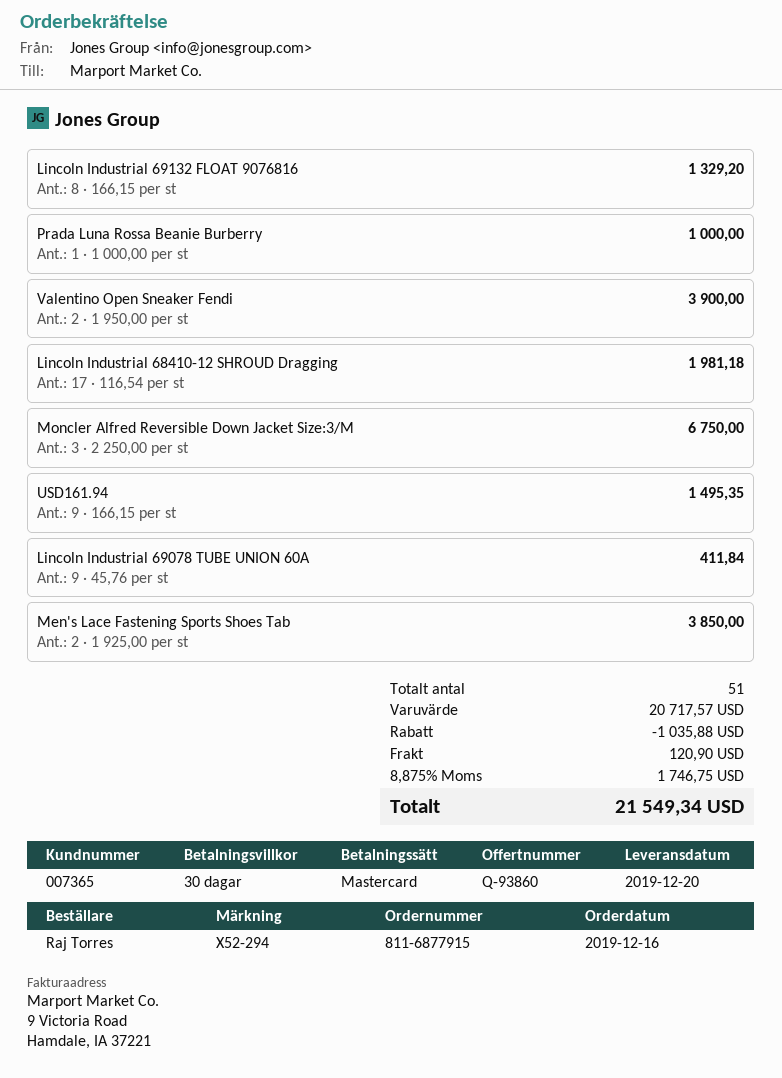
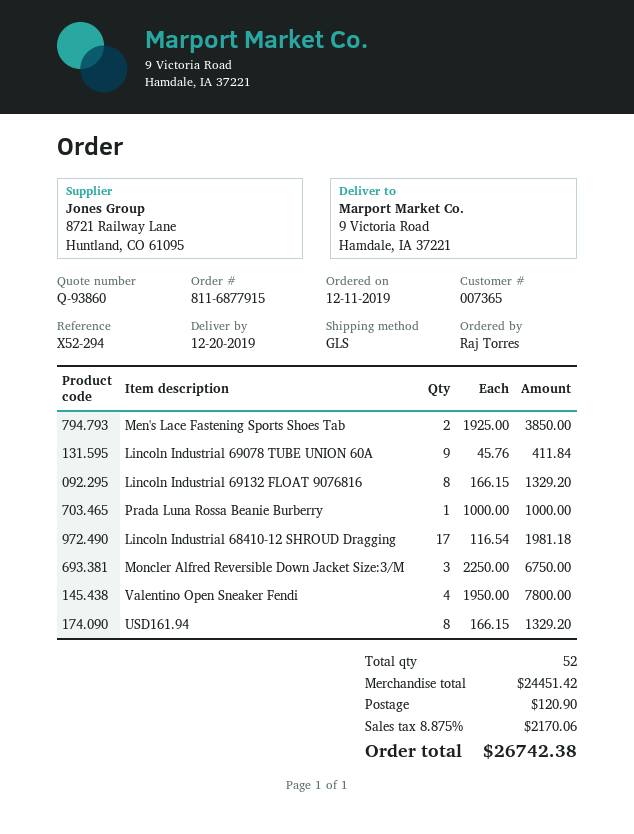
order date: 2019-12-16 -> 2019-12-11
Valentino Open Sneaker Fendi: 2 x 1950.00 = 3900.00 -> 4 x 1950.00 = 7800.00
USD161.94: 9 x 166.15 = 1495.35 -> 8 x 166.15 = 1329.20
total quantity: 51 -> 52
subtotal: 20717.57 -> 24451.42
discount: 1035.88 -> none
tax: 8.875% = 1746.75 -> 8.875% = 2170.06
total: 21549.34 -> 26742.38

